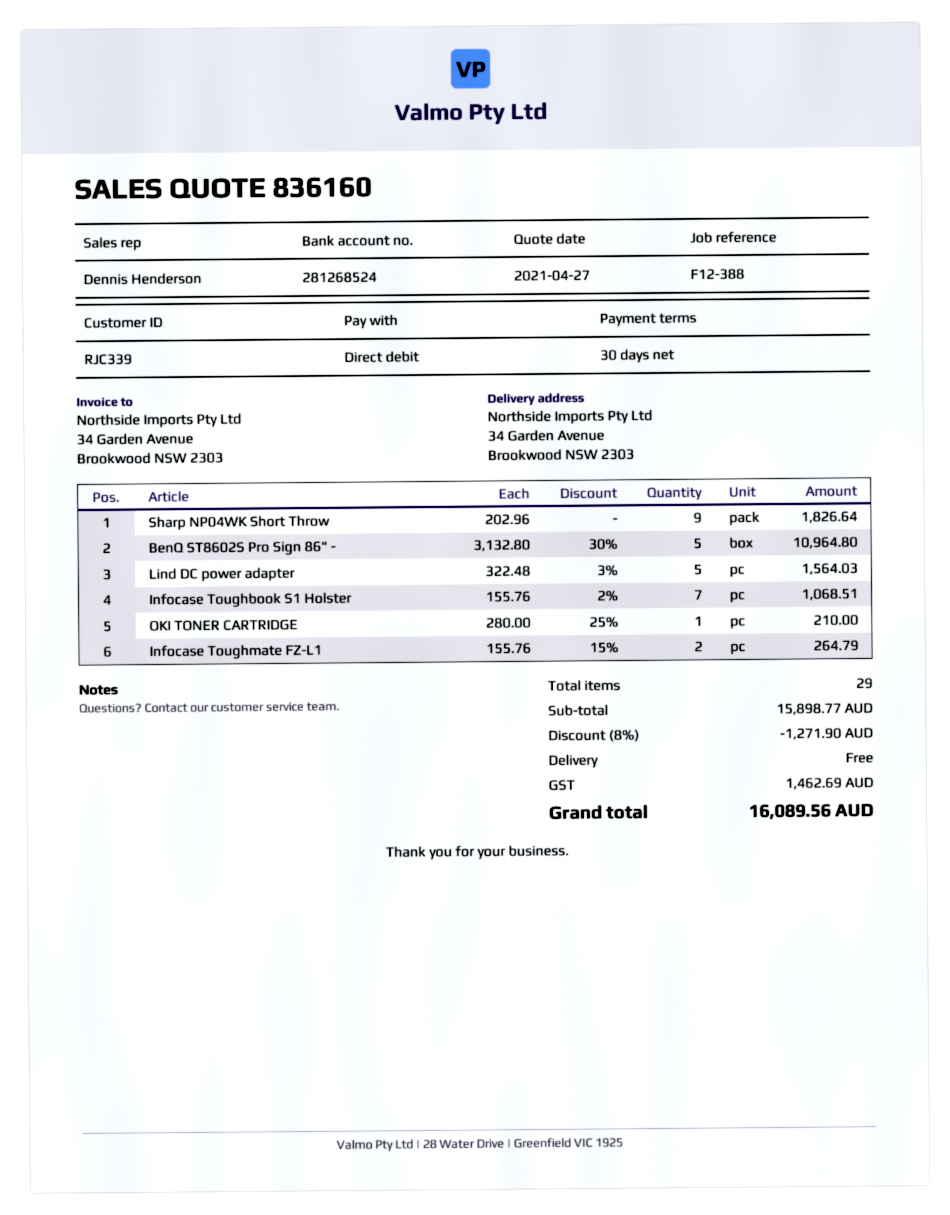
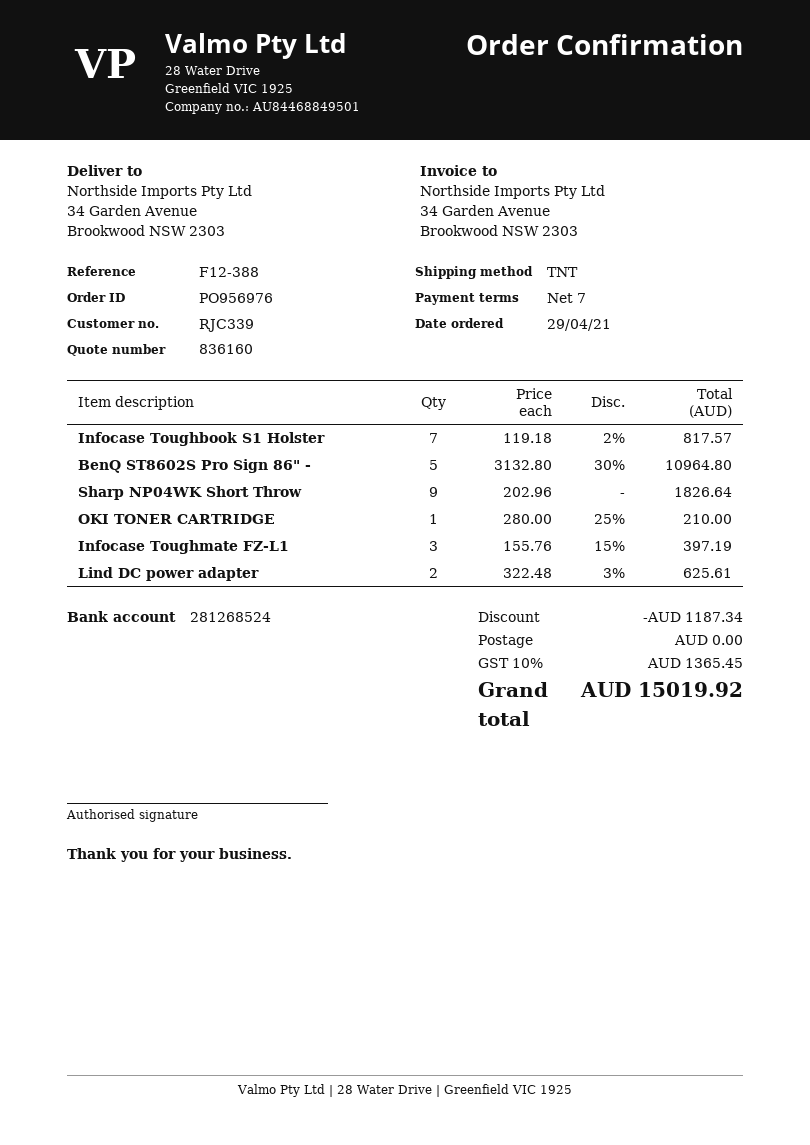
payment terms: 30 days -> 7 days
Lind DC power adapter: 5 x 322.48 - 3% = 1564.03 -> 2 x 322.48 - 3% = 625.61
Infocase Toughbook S1 Holster: 7 x 155.76 - 2% = 1068.51 -> 7 x 119.18 - 2% = 817.57
Infocase Toughmate FZ-L1: 2 x 155.76 - 15% = 264.79 -> 3 x 155.76 - 15% = 397.19
discount: 1271.90 -> 1187.34
tax: 1462.69 -> 1365.45
total: 16089.56 -> 15019.92

